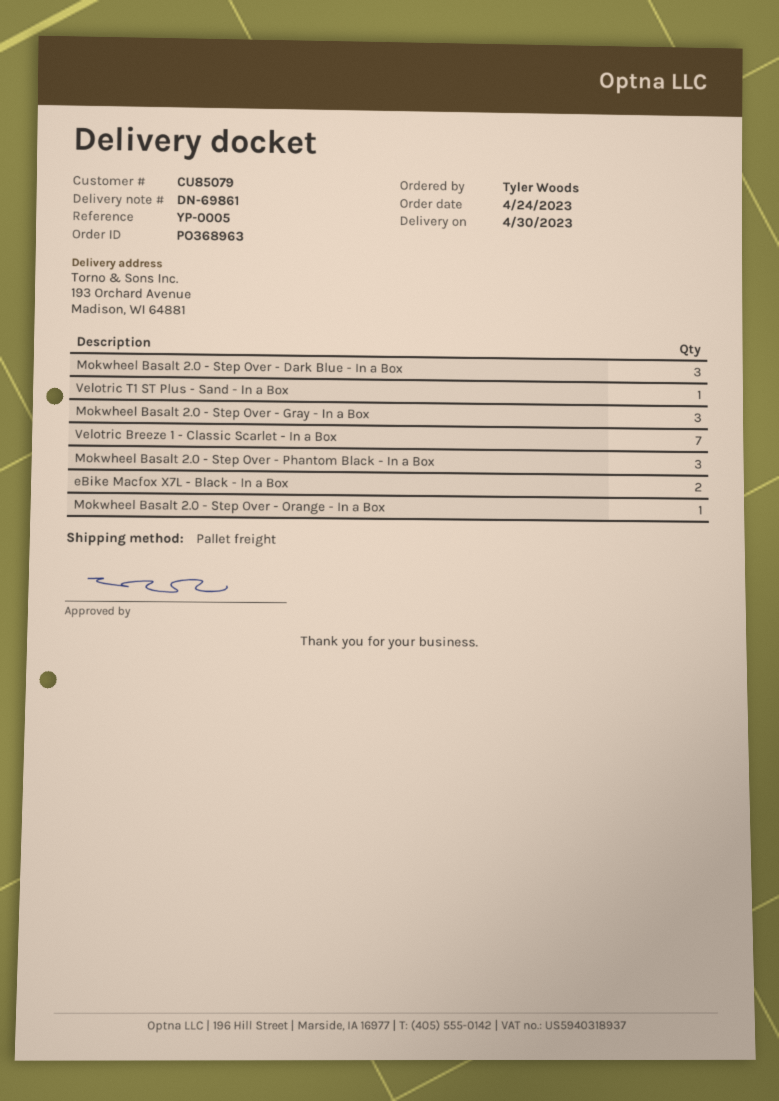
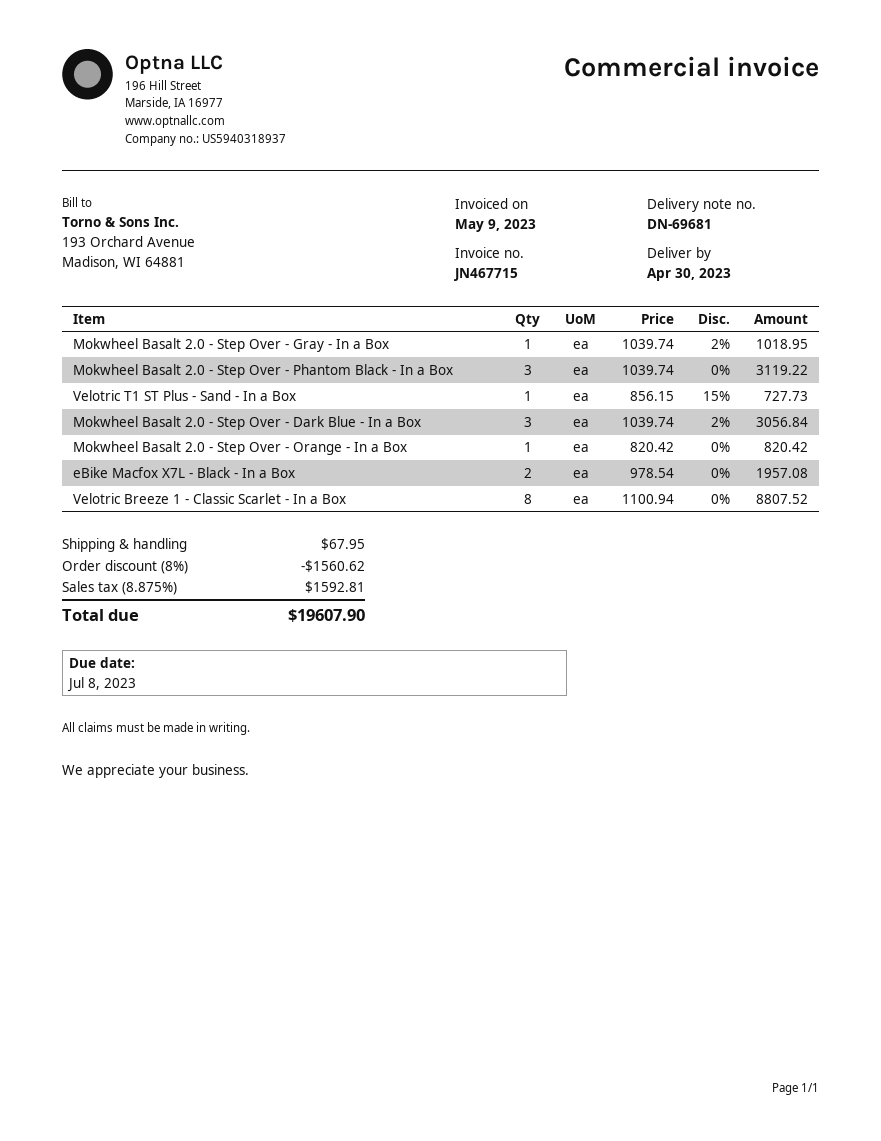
delivery note number: DN-69861 -> DN-69681
Mokwheel Basalt 2.0 - Step Over - Gray - In a Box: 3 -> 1
Velotric Breeze 1 - Classic Scarlet - In a Box: 7 -> 8

